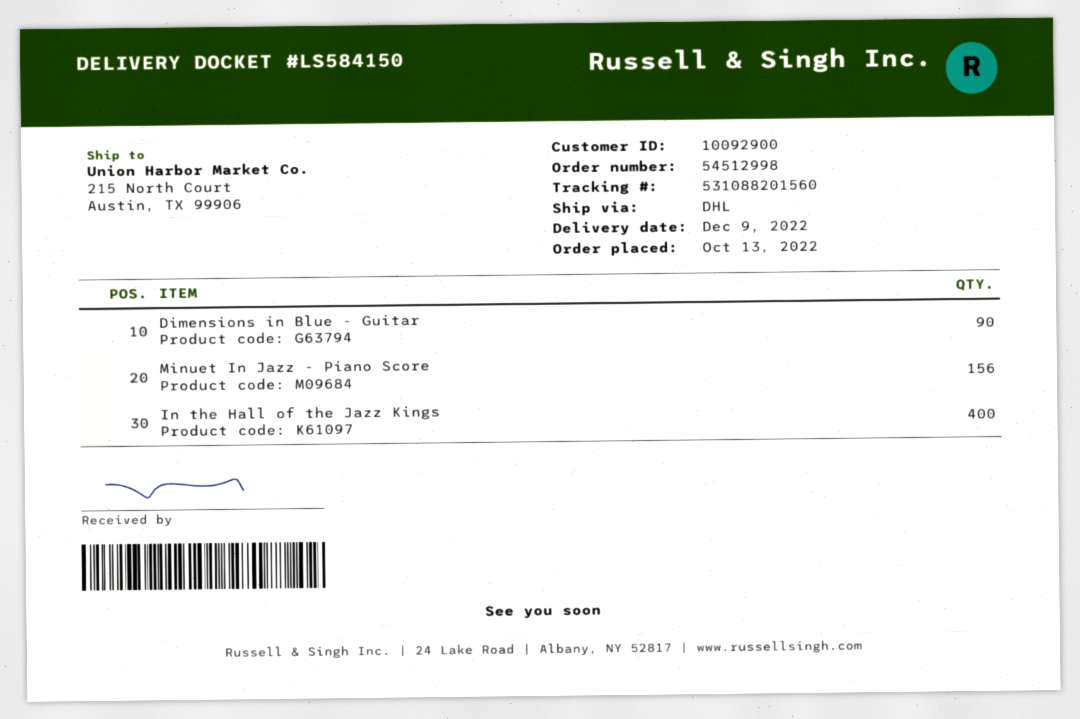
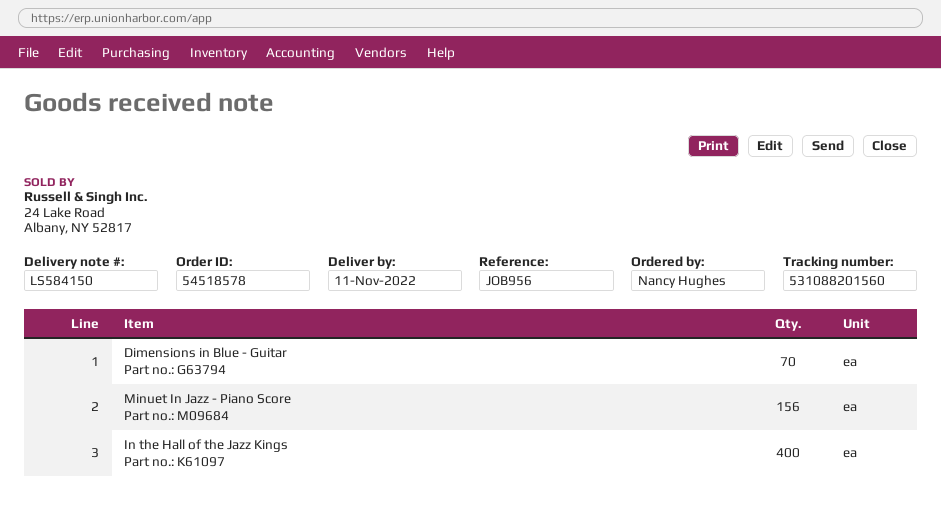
order number: 54512998 -> 54518578
delivery date: 2022-12-09 -> 2022-11-11
Dimensions in Blue - Guitar: 90 -> 70

